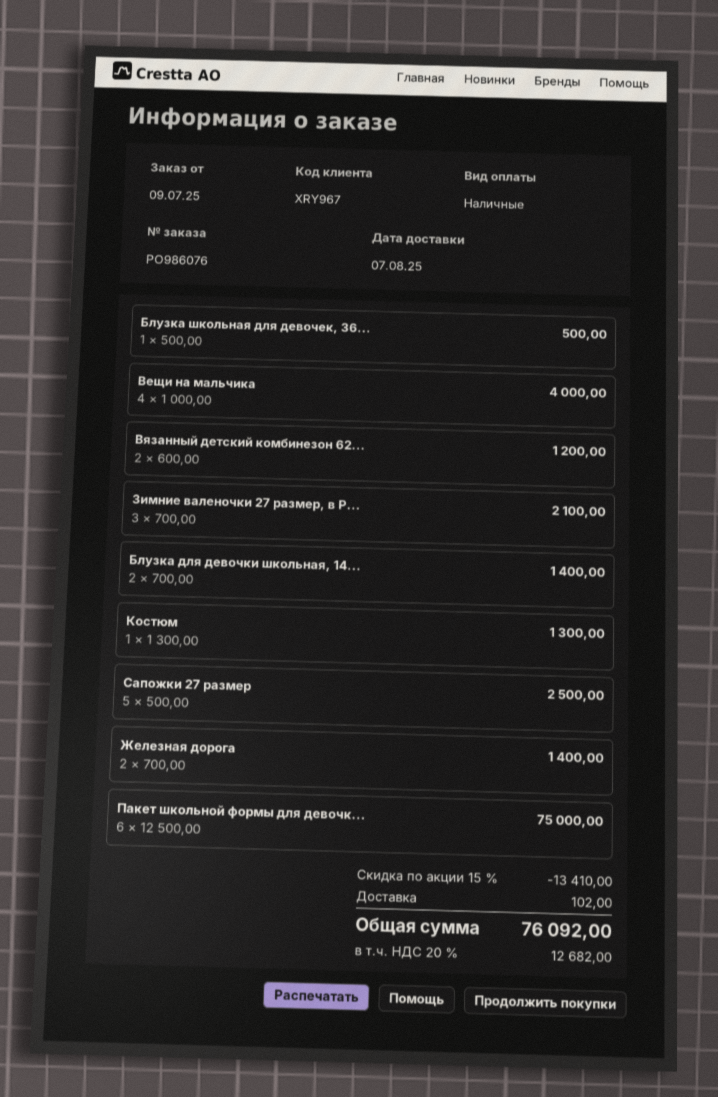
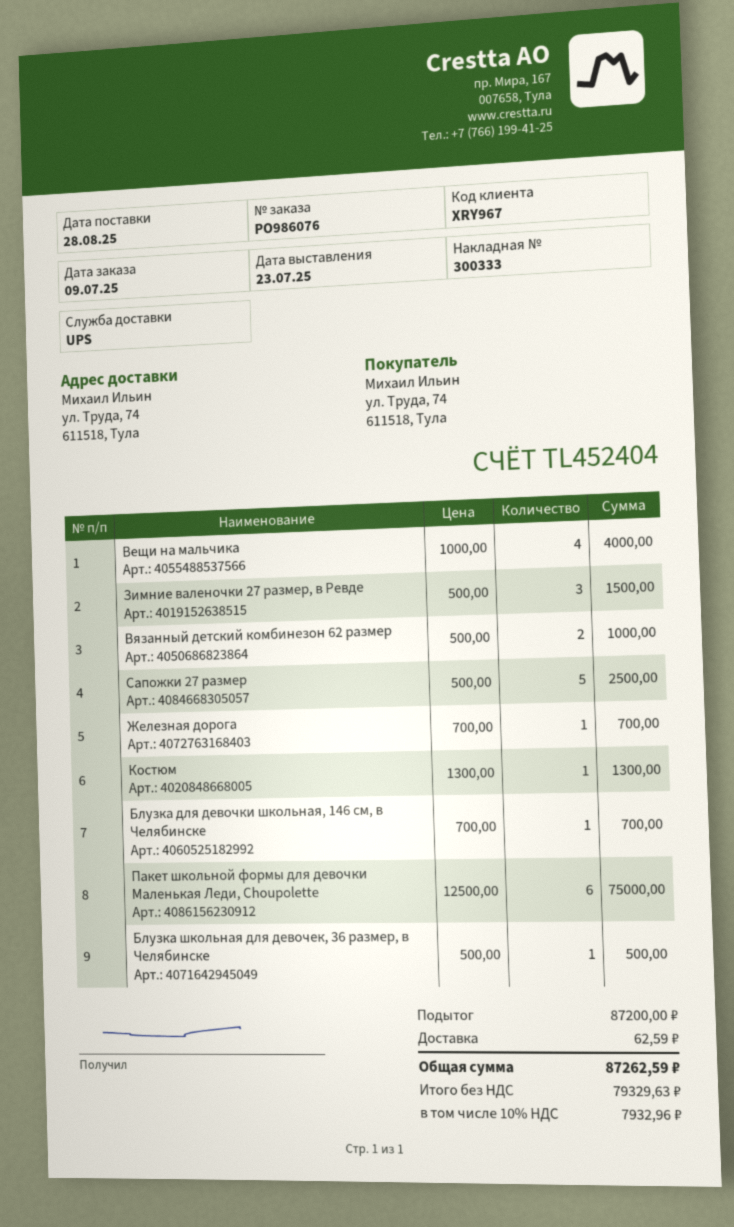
delivery date: 2025-08-07 -> 2025-08-28
Вязанный детский комбинезон 62...: 2 x 600.00 = 1200.00 -> 2 x 500.00 = 1000.00
Зимние валеночки 27 размер, в Р...: 3 x 700.00 = 2100.00 -> 3 x 500.00 = 1500.00
Блузка для девочки школьная, 14...: 2 x 700.00 = 1400.00 -> 1 x 700.00 = 700.00
Железная дорога: 2 x 700.00 = 1400.00 -> 1 x 700.00 = 700.00
discount: 15% = 13410.00 -> none
shipping: 102.00 -> 62.59
tax: 20% = 12682.00 -> 10% = 7932.96
total: 76092.00 -> 87262.59

